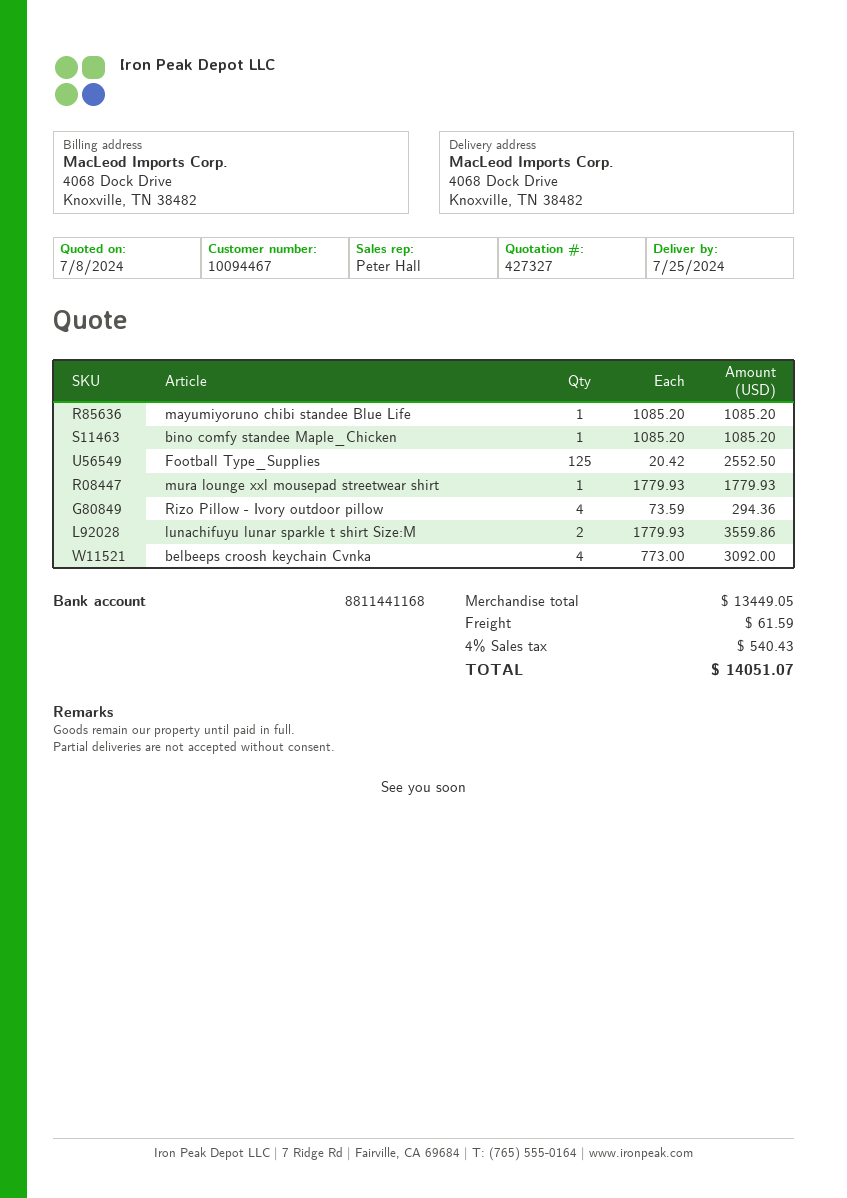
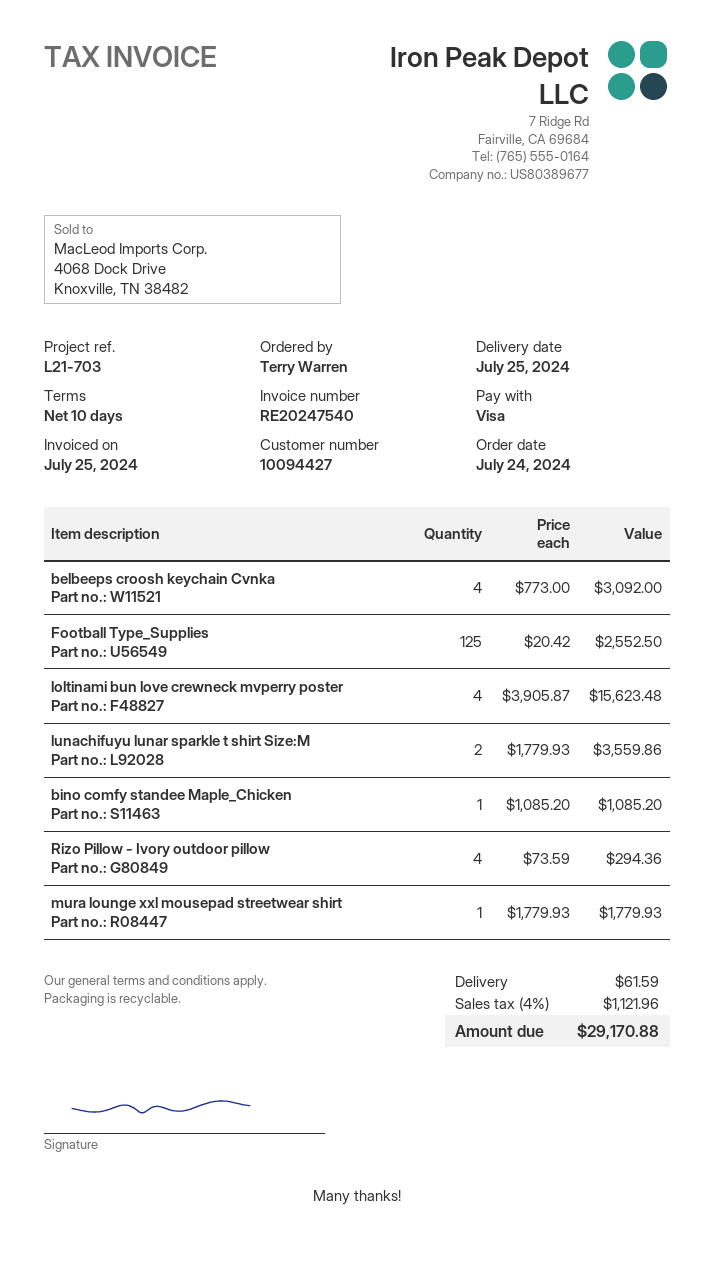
customer number: 10094467 -> 10094427
mayumiyoruno chibi standee Blue Life: 1 x 1085.20 = 1085.20 -> none
loltinami bun love crewneck mvperry poster: none -> 4 x 3905.87 = 15623.48
tax: 4% = 540.43 -> 4% = 1121.96
total: 14051.07 -> 29170.88

